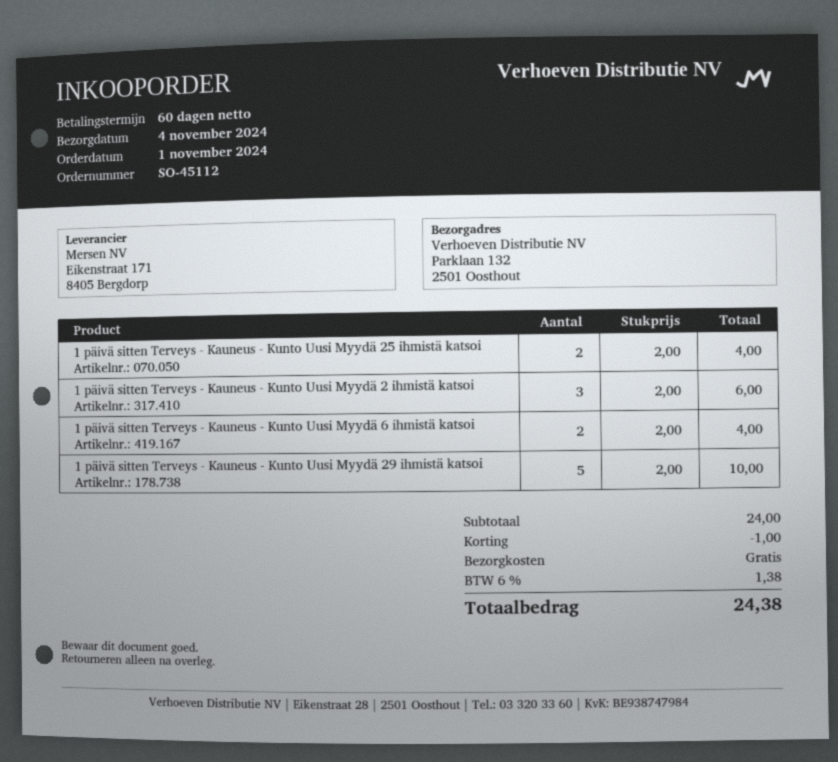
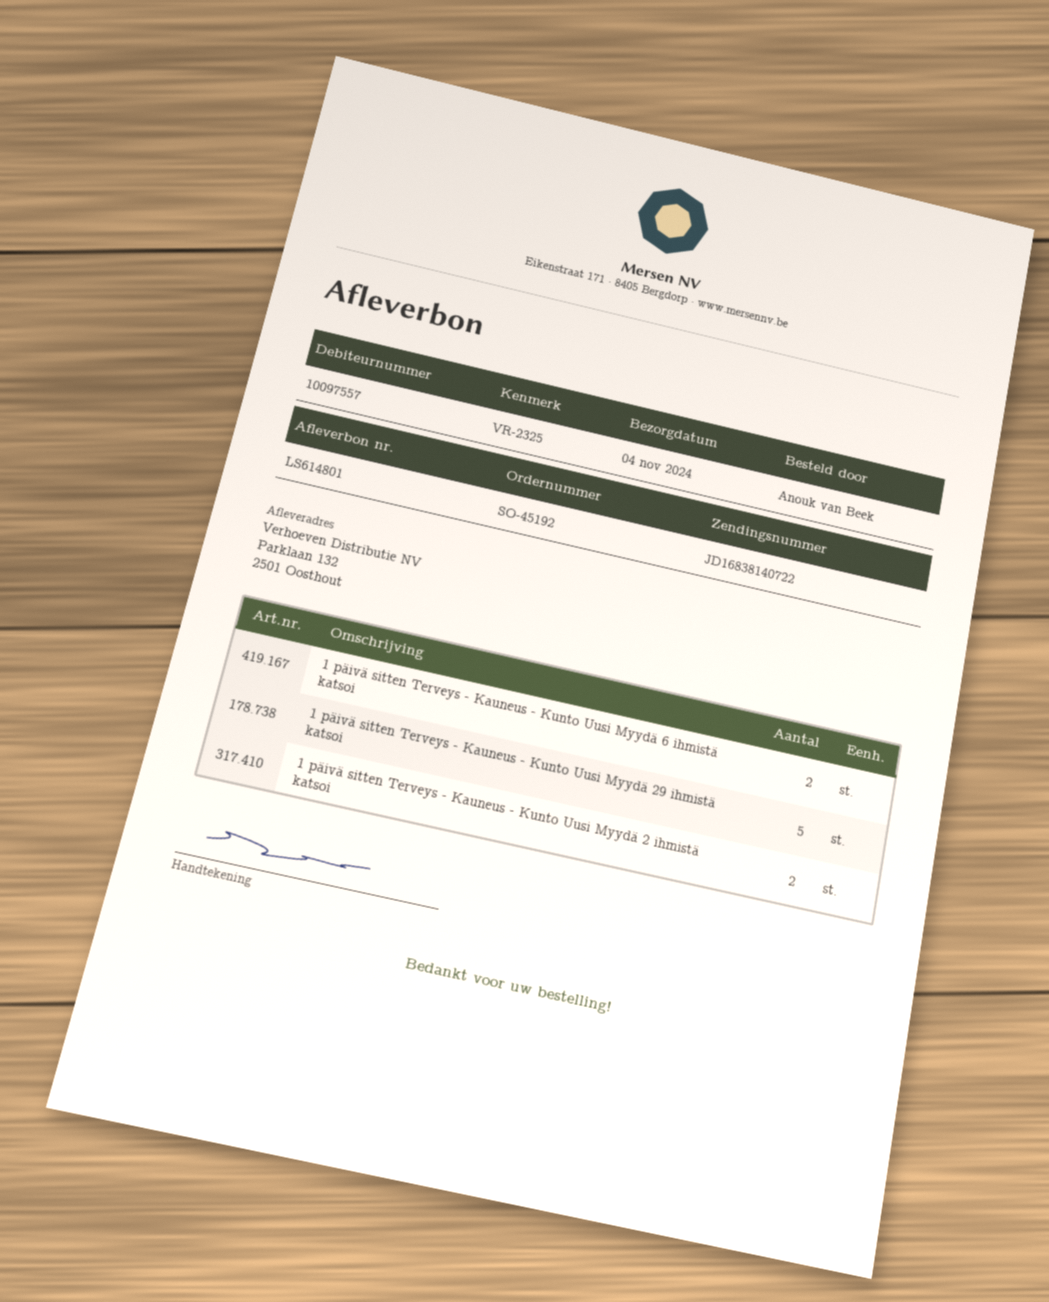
order number: SO-45112 -> SO-45192
1 päivä sitten Terveys - Kauneus - Kunto Uusi Myydä 25 ihmistä katsoi: 2 -> none
1 päivä sitten Terveys - Kauneus - Kunto Uusi Myydä 2 ihmistä katsoi: 3 -> 2

